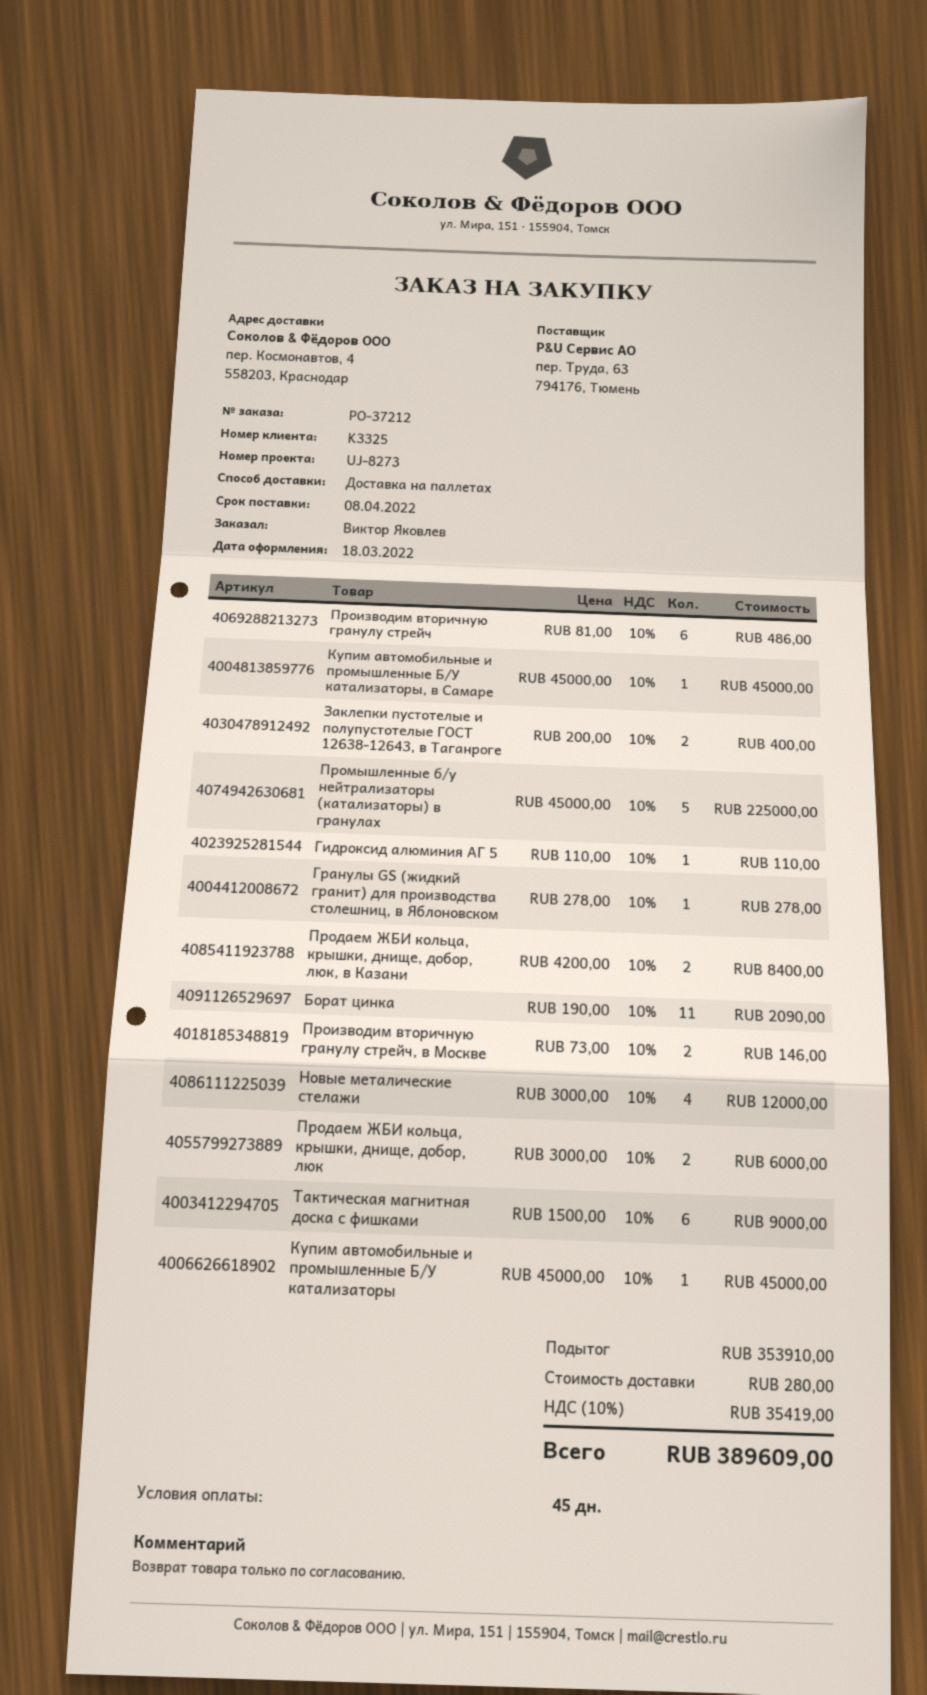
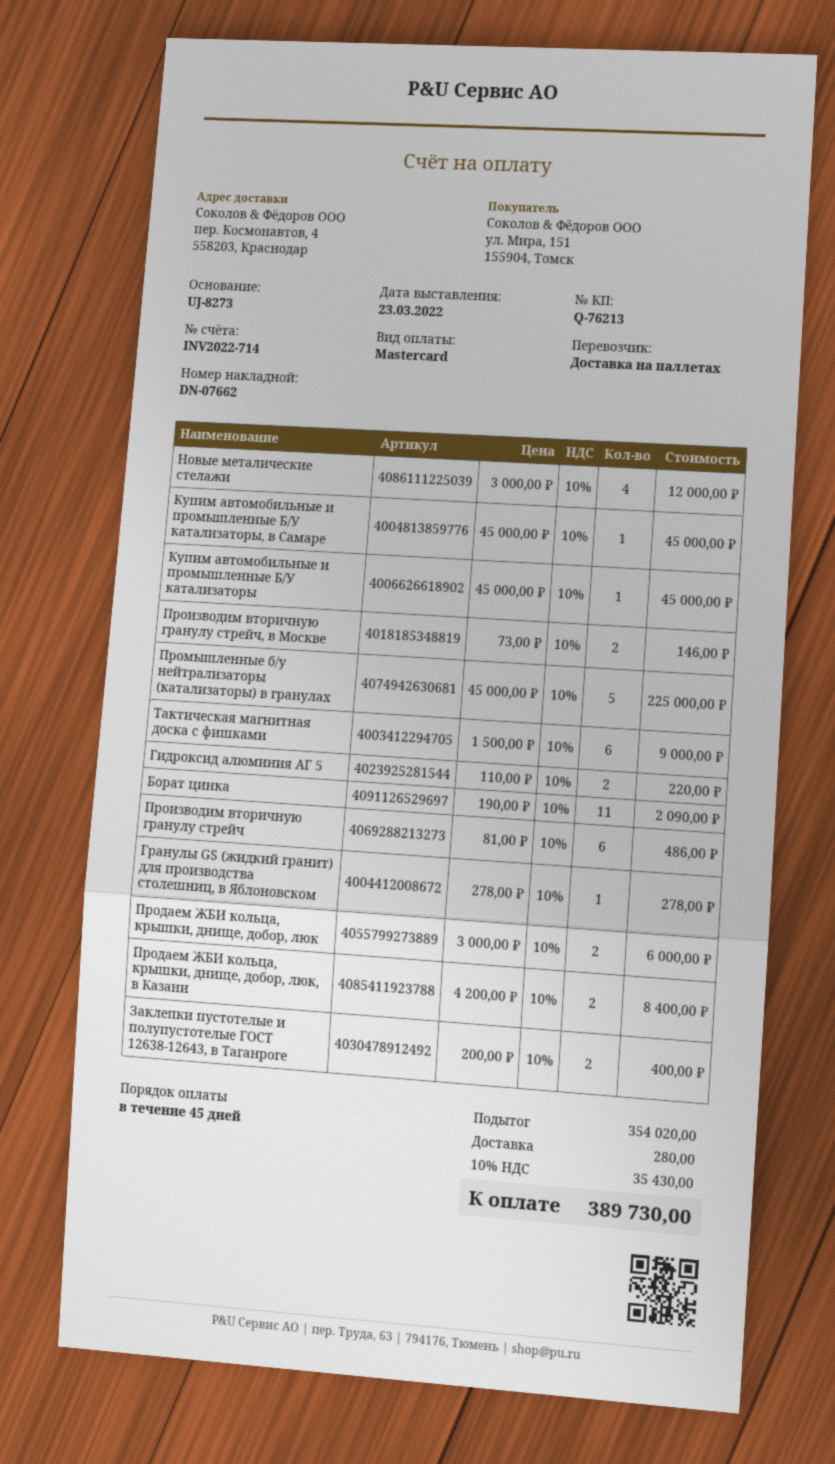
Гидроксид алюминия АГ 5: 1 x 110.00 = 110.00 -> 2 x 110.00 = 220.00
subtotal: 353910.00 -> 354020.00
tax: 10% = 35419.00 -> 10% = 35430.00
total: 389609.00 -> 389730.00

